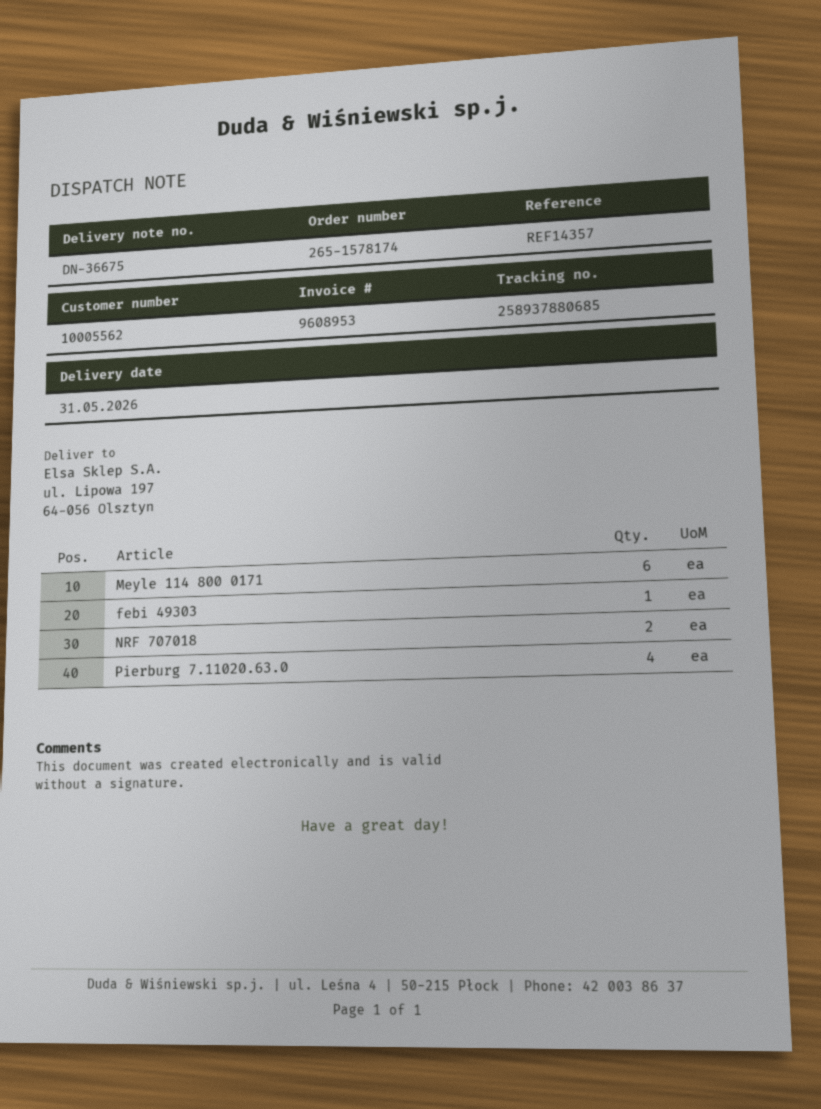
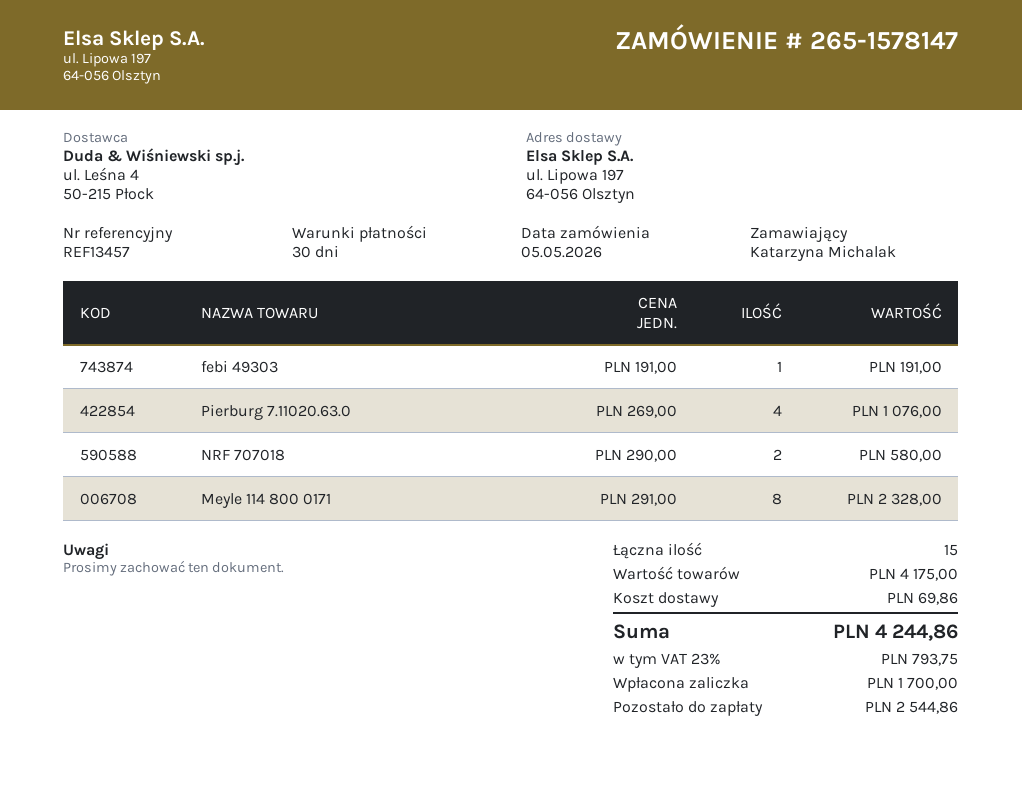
order number: 265-1578174 -> 265-1578147
reference: REF14357 -> REF13457
Meyle 114 800 0171: 6 -> 8

